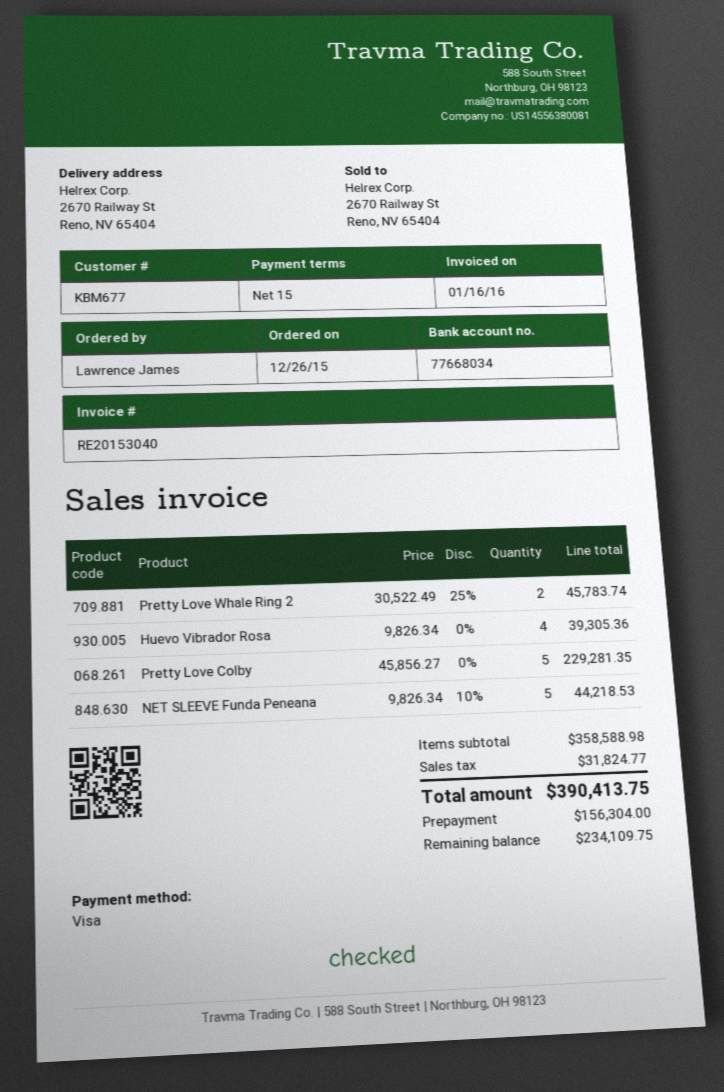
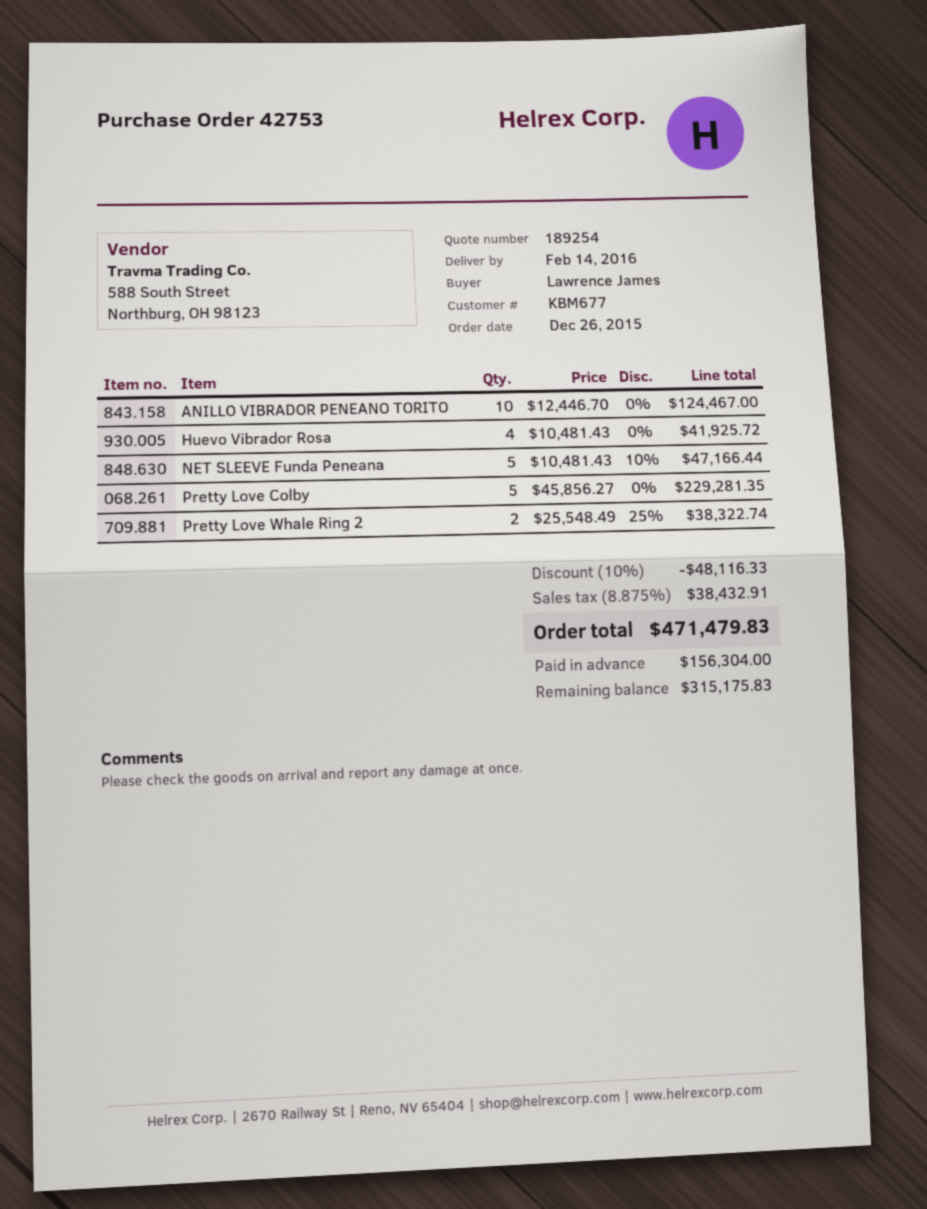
Pretty Love Whale Ring 2: 2 x 30522.49 - 25% = 45783.74 -> 2 x 25548.49 - 25% = 38322.74
Huevo Vibrador Rosa: 4 x 9826.34 = 39305.36 -> 4 x 10481.43 = 41925.72
NET SLEEVE Funda Peneana: 5 x 9826.34 - 10% = 44218.53 -> 5 x 10481.43 - 10% = 47166.44
ANILLO VIBRADOR PENEANO TORITO: none -> 10 x 12446.70 = 124467.00
discount: none -> 10% = 48116.33
tax: 31824.77 -> 38432.91
total: 390413.75 -> 471479.83
balance: 234109.75 -> 315175.83

